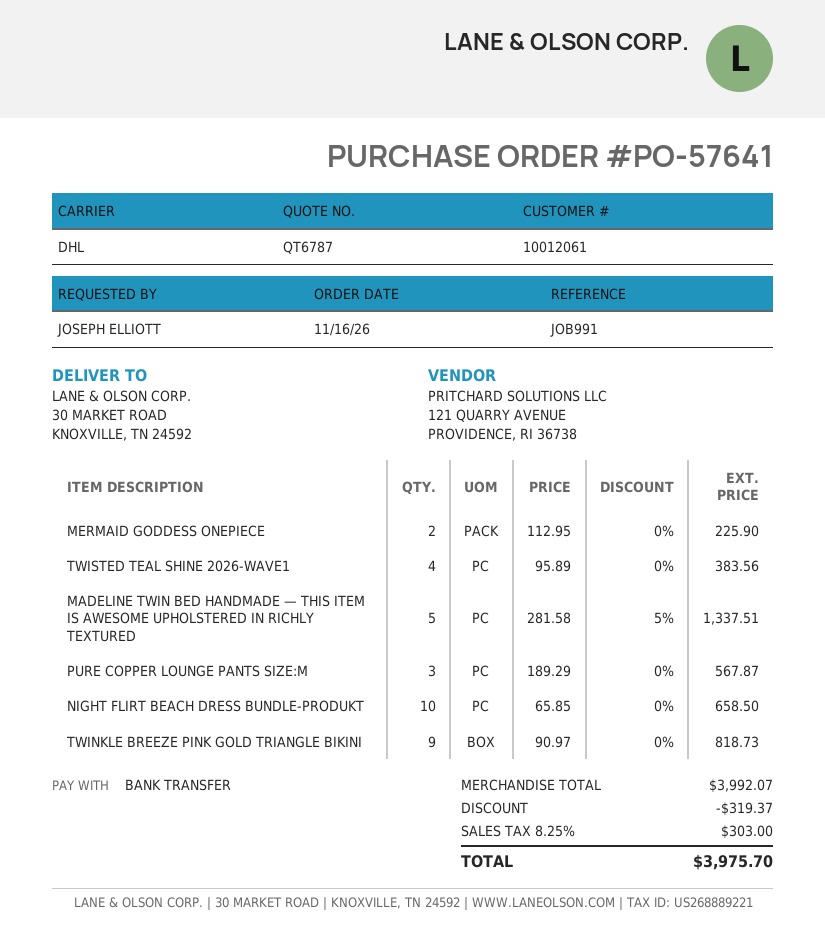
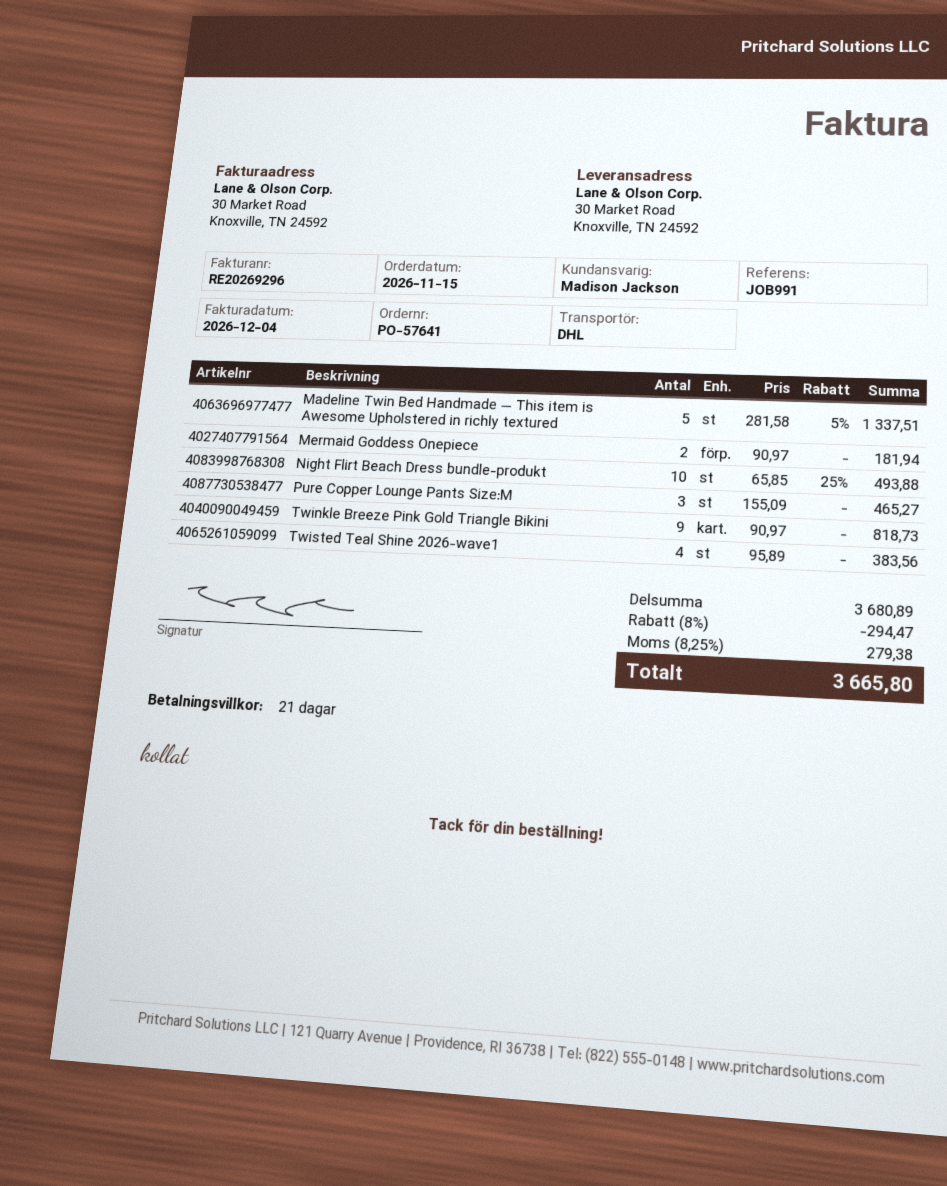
order date: 2026-11-16 -> 2026-11-15
MERMAID GODDESS ONEPIECE: 2 x 112.95 = 225.90 -> 2 x 90.97 = 181.94
PURE COPPER LOUNGE PANTS SIZE:M: 3 x 189.29 = 567.87 -> 3 x 155.09 = 465.27
NIGHT FLIRT BEACH DRESS BUNDLE-PRODUKT: 10 x 65.85 = 658.50 -> 10 x 65.85 - 25% = 493.88
subtotal: 3992.07 -> 3680.89
discount: 319.37 -> 294.47
tax: 8.25% = 303.00 -> 8.25% = 279.38
total: 3975.70 -> 3665.80

